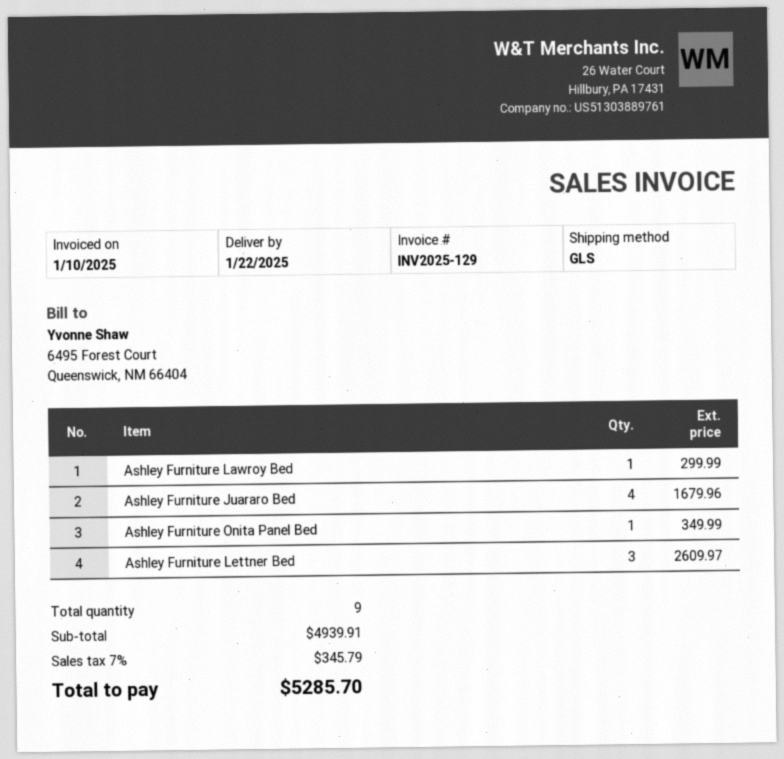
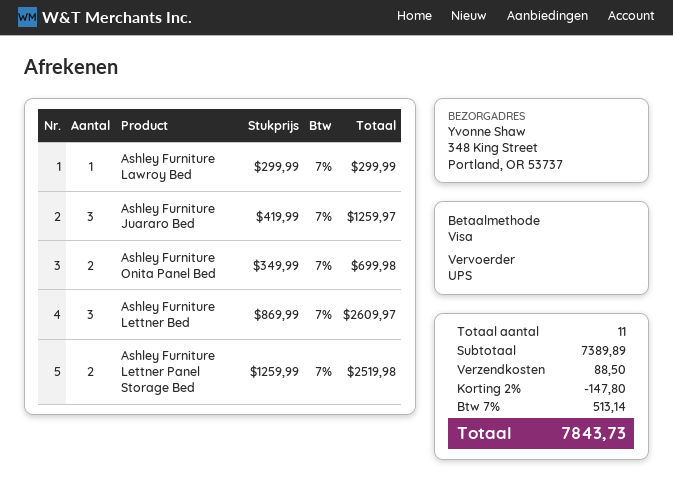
shipping method: GLS -> UPS
Ashley Furniture Juararo Bed: 4 for 1679.96 -> 3 for 1259.97
Ashley Furniture Onita Panel Bed: 1 for 349.99 -> 2 for 699.98
Ashley Furniture Lettner Panel Storage Bed: none -> 2 for 2519.98
total quantity: 9 -> 11
subtotal: 4939.91 -> 7389.89
discount: none -> 2% = 147.80
shipping: none -> 88.50
tax: 7% = 345.79 -> 7% = 513.14
total: 5285.70 -> 7843.73

